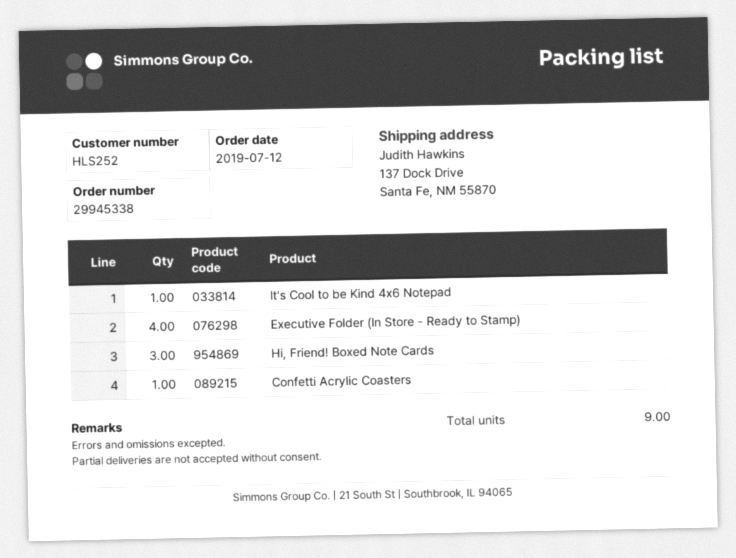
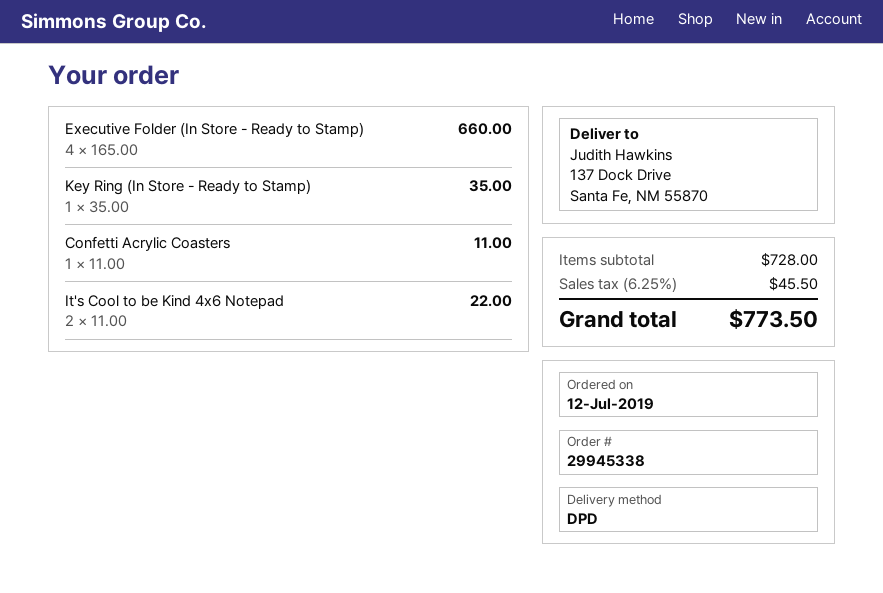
It's Cool to be Kind 4x6 Notepad: 1 -> 2
Hi, Friend! Boxed Note Cards: 3 -> none
Key Ring (In Store - Ready to Stamp): none -> 1

